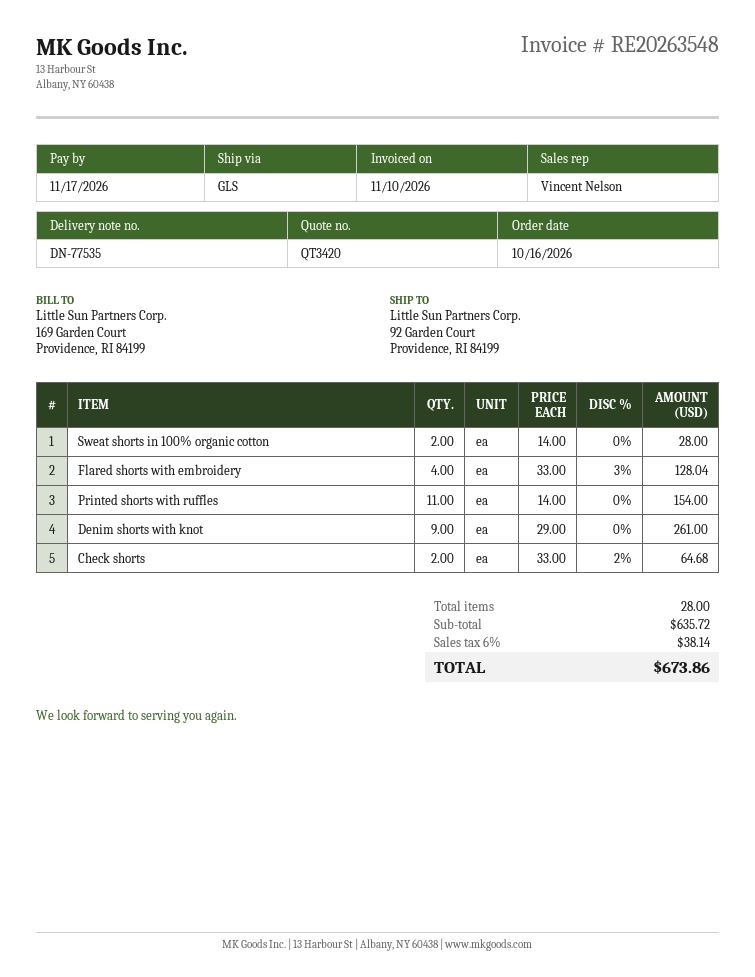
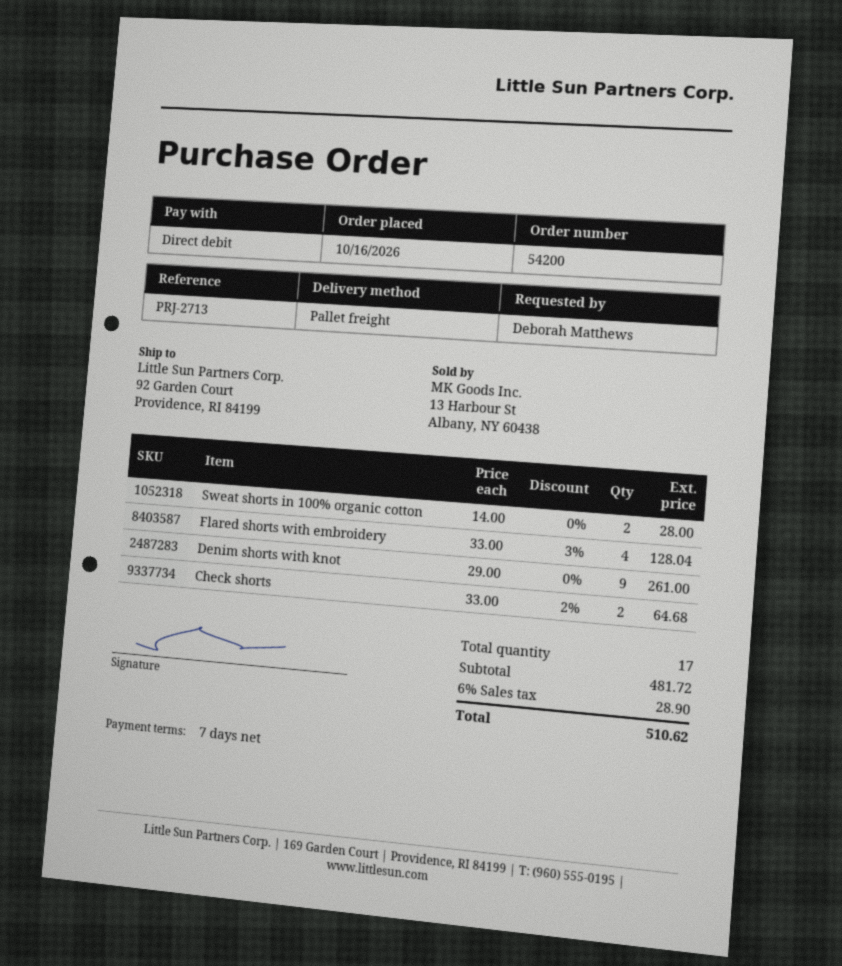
shipping method: GLS -> pallet freight
Printed shorts with ruffles: 11 x 14.00 = 154.00 -> none
total quantity: 28 -> 17
subtotal: 635.72 -> 481.72
tax: 6% = 38.14 -> 6% = 28.90
total: 673.86 -> 510.62

